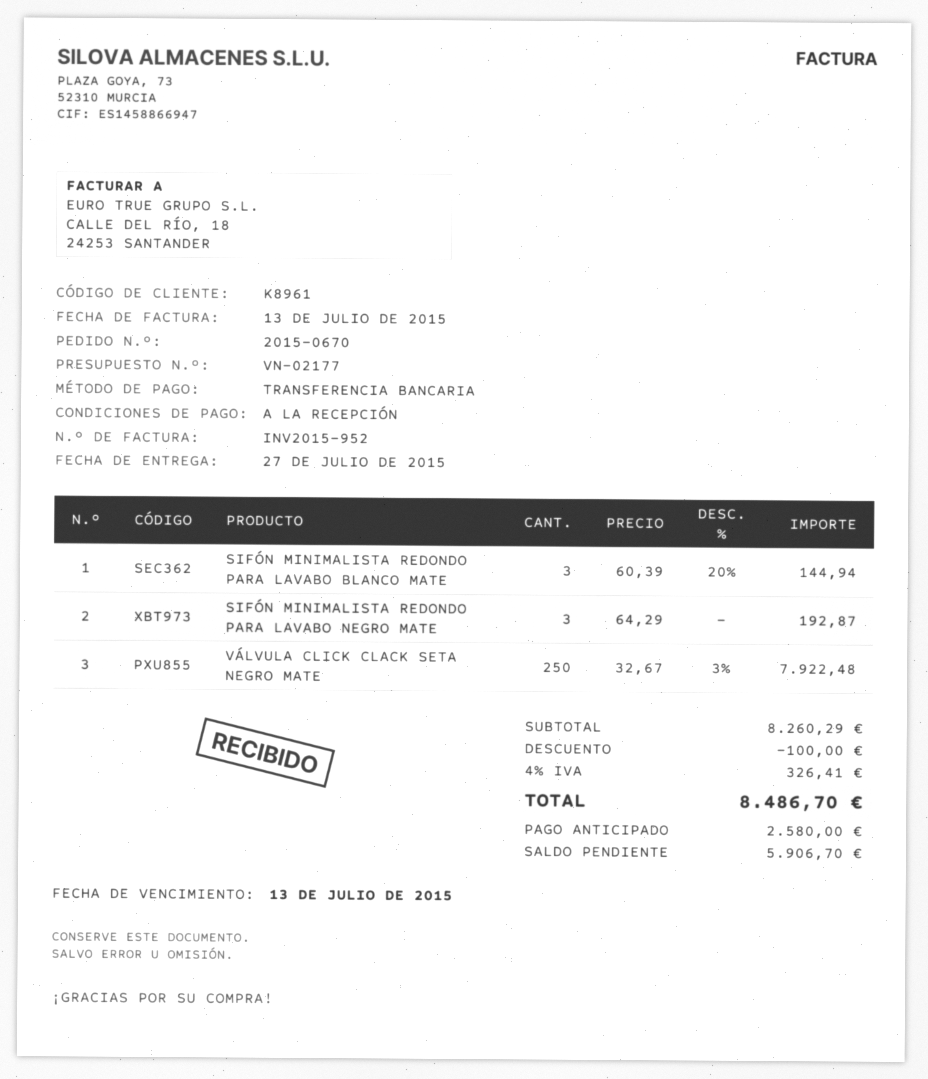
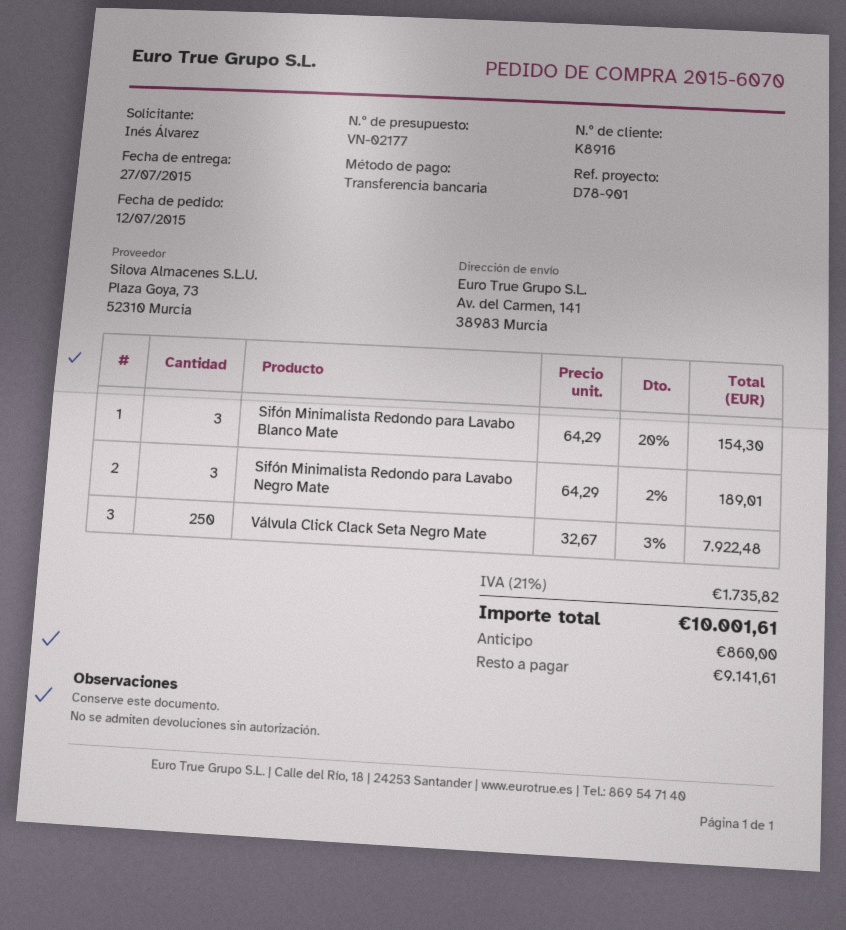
order number: 2015-0670 -> 2015-6070
customer number: K8961 -> K8916
SIFÓN MINIMALISTA REDONDO PARA LAVABO BLANCO MATE: 3 x 60.39 - 20% = 144.94 -> 3 x 64.29 - 20% = 154.30
SIFÓN MINIMALISTA REDONDO PARA LAVABO NEGRO MATE: 3 x 64.29 = 192.87 -> 3 x 64.29 - 2% = 189.01
discount: 100.00 -> none
tax: 4% = 326.41 -> 21% = 1735.82
total: 8486.70 -> 10001.61
deposit: 2580.00 -> 860.00
balance: 5906.70 -> 9141.61

